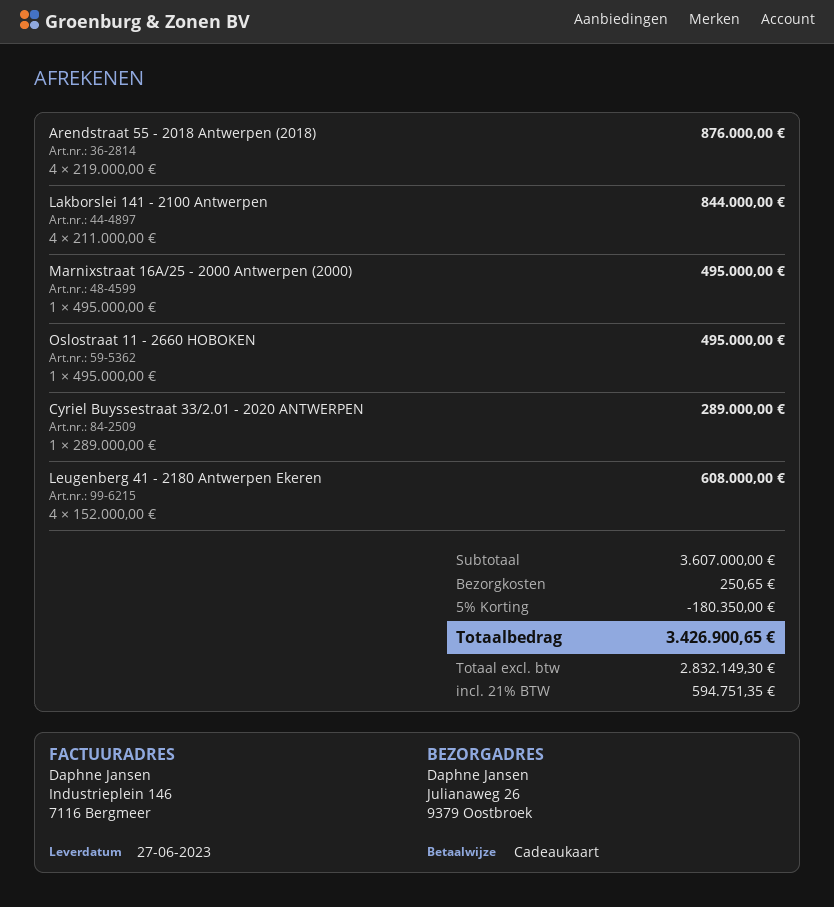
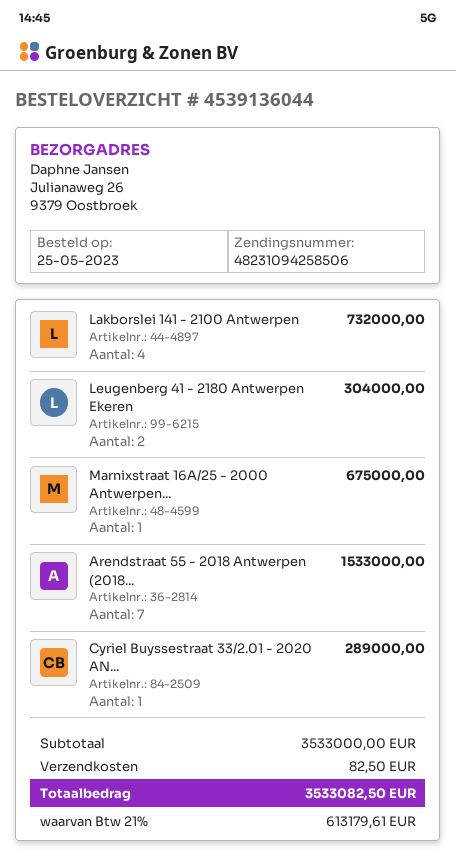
Arendstraat 55 - 2018 Antwerpen (2018): 4 for 876000.00 -> 7 for 1533000.00
Lakborslei 141 - 2100 Antwerpen: 4 for 844000.00 -> 4 for 732000.00
Marnixstraat 16A/25 - 2000 Antwerpen (2000): 1 for 495000.00 -> 1 for 675000.00
Oslostraat 11 - 2660 HOBOKEN: 1 for 495000.00 -> none
Leugenberg 41 - 2180 Antwerpen Ekeren: 4 for 608000.00 -> 2 for 304000.00
subtotal: 3607000.00 -> 3533000.00
discount: 5% = 180350.00 -> none
shipping: 250.65 -> 82.50
tax: 21% = 594751.35 -> 21% = 613179.61
total: 3426900.65 -> 3533082.50

